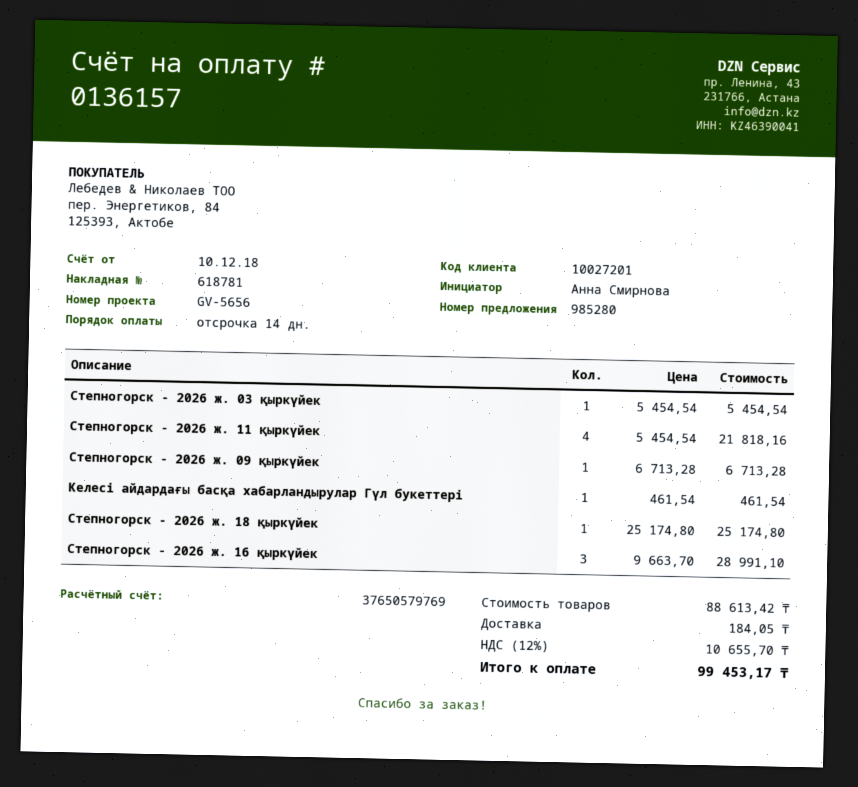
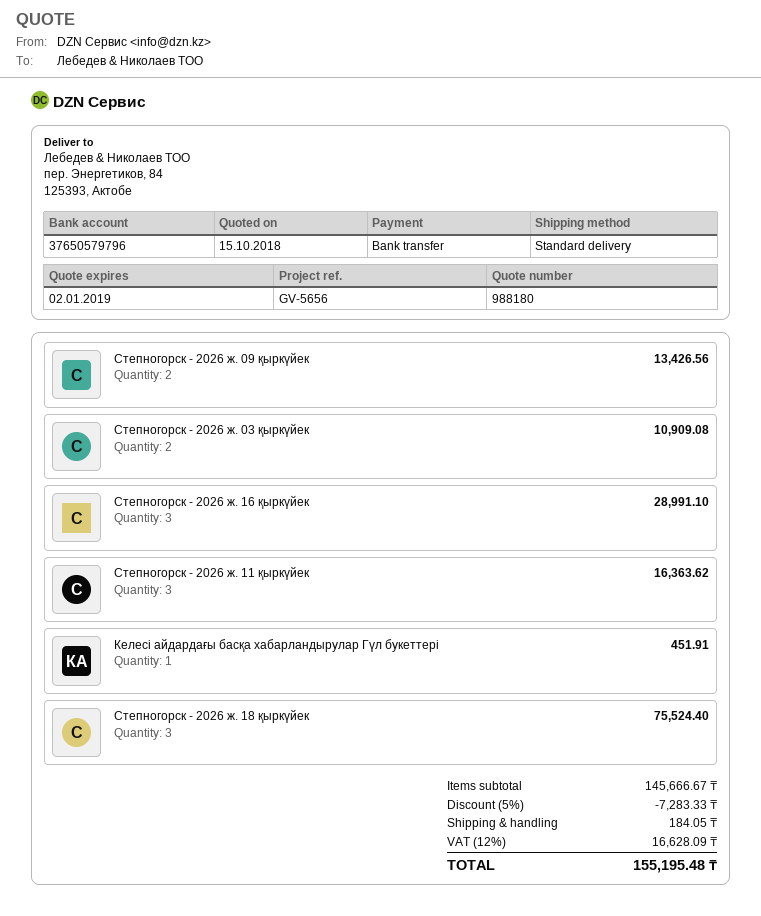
quote number: 985280 -> 988180
bank account: 37650579769 -> 37650579796
Степногорск - 2026 ж. 03 қыркүйек: 1 for 5454.54 -> 2 for 10909.08
Степногорск - 2026 ж. 11 қыркүйек: 4 for 21818.16 -> 3 for 16363.62
Степногорск - 2026 ж. 09 қыркүйек: 1 for 6713.28 -> 2 for 13426.56
Келесі айдардағы басқа хабарландырулар Гүл букеттері: 1 for 461.54 -> 1 for 451.91
Степногорск - 2026 ж. 18 қыркүйек: 1 for 25174.80 -> 3 for 75524.40
subtotal: 88613.42 -> 145666.67
discount: none -> 5% = 7283.33
tax: 12% = 10655.70 -> 12% = 16628.09
total: 99453.17 -> 155195.48

